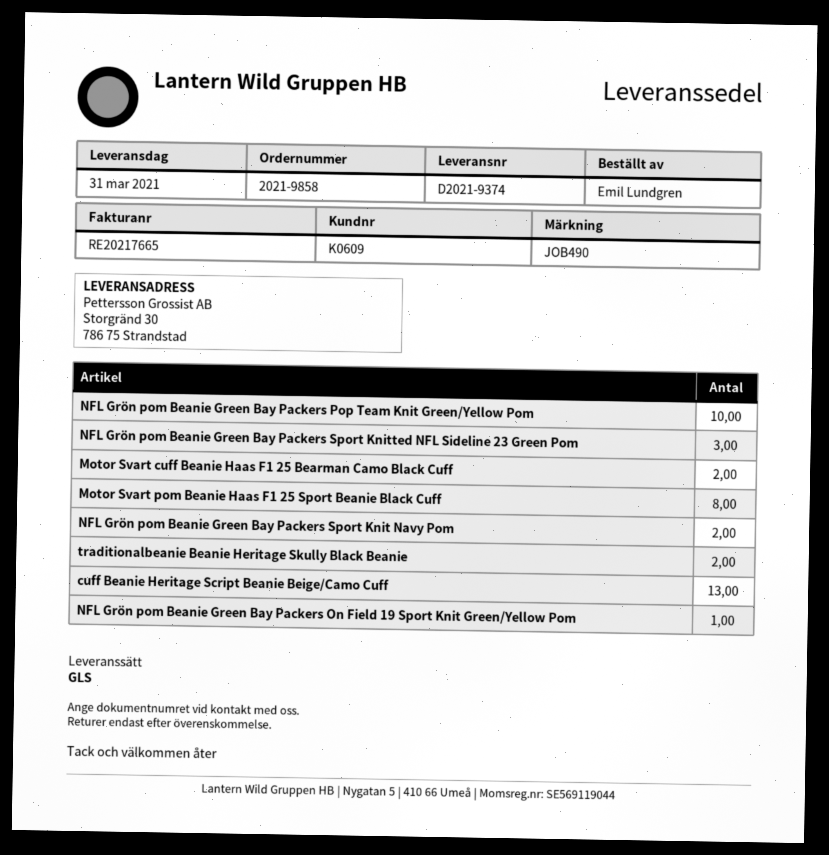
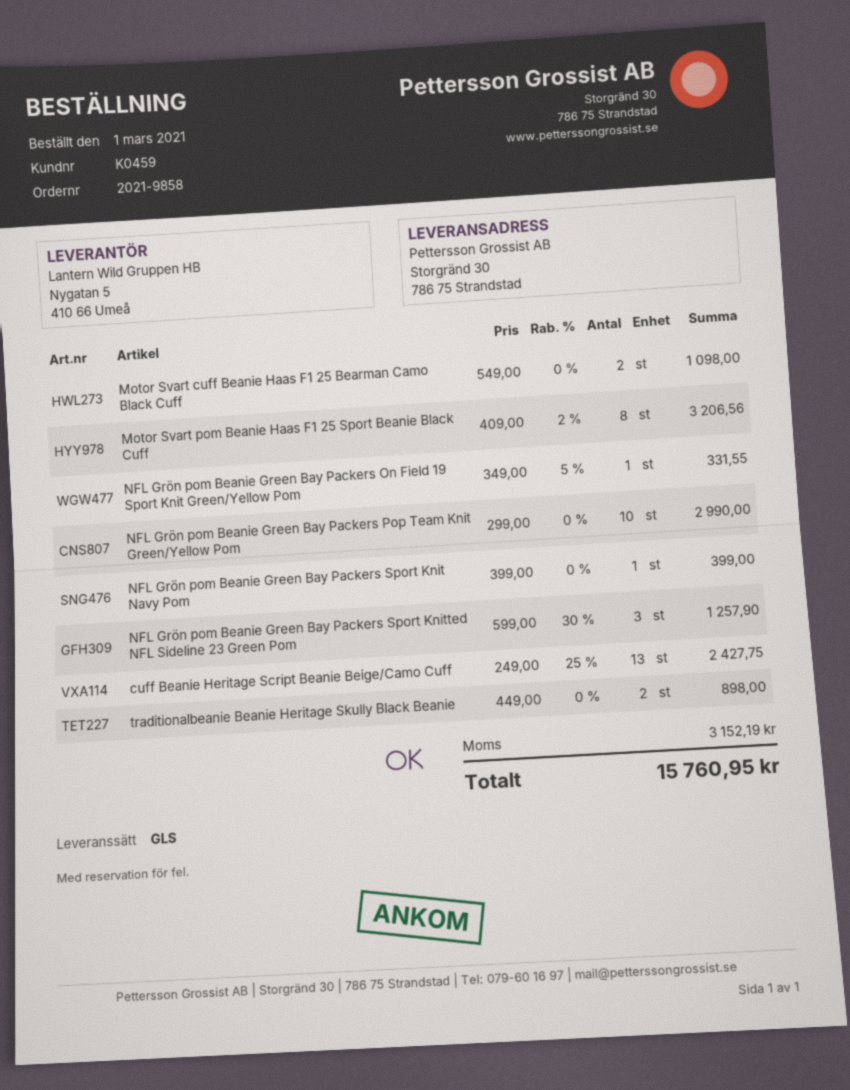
customer number: K0609 -> K0459
NFL Grön pom Beanie Green Bay Packers Sport Knit Navy Pom: 2 -> 1

